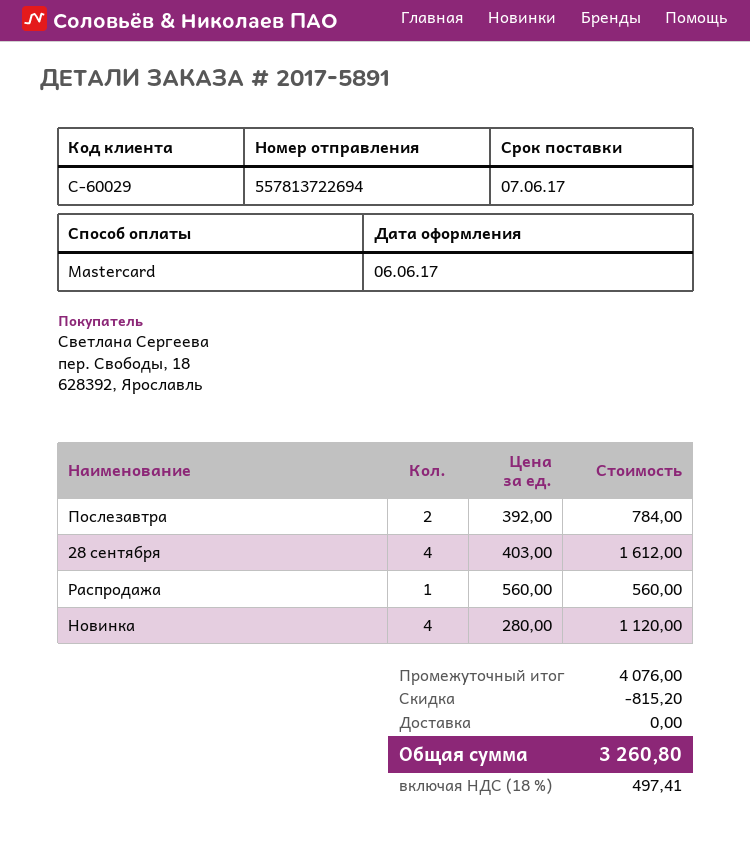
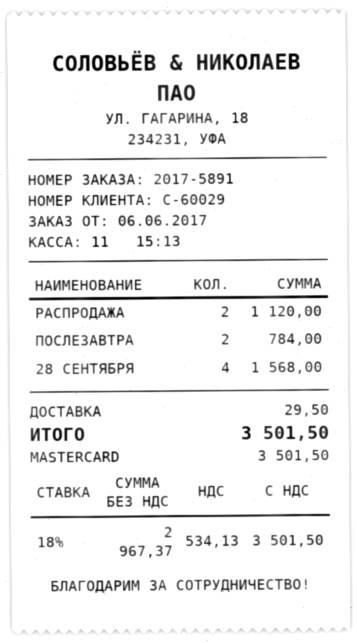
28 сентября: 4 for 1612.00 -> 4 for 1568.00
Распродажа: 1 for 560.00 -> 2 for 1120.00
Новинка: 4 for 1120.00 -> none
discount: 815.20 -> none
shipping: 0.00 -> 29.50
tax: 18% = 497.41 -> 18% = 534.13
total: 3260.80 -> 3501.50

